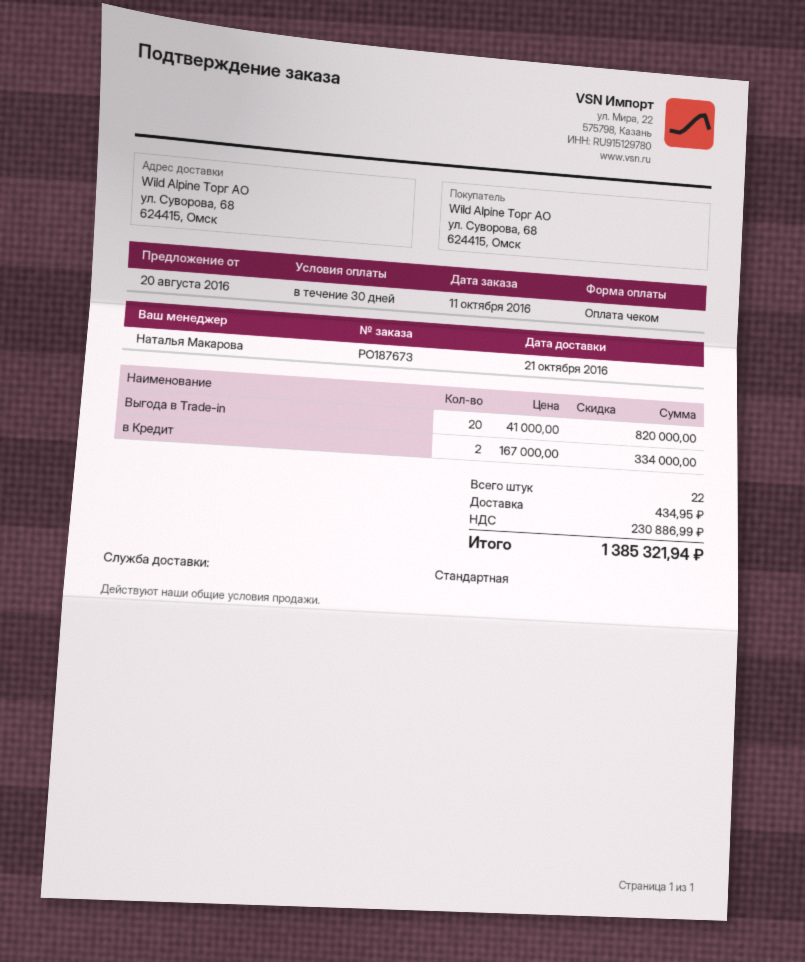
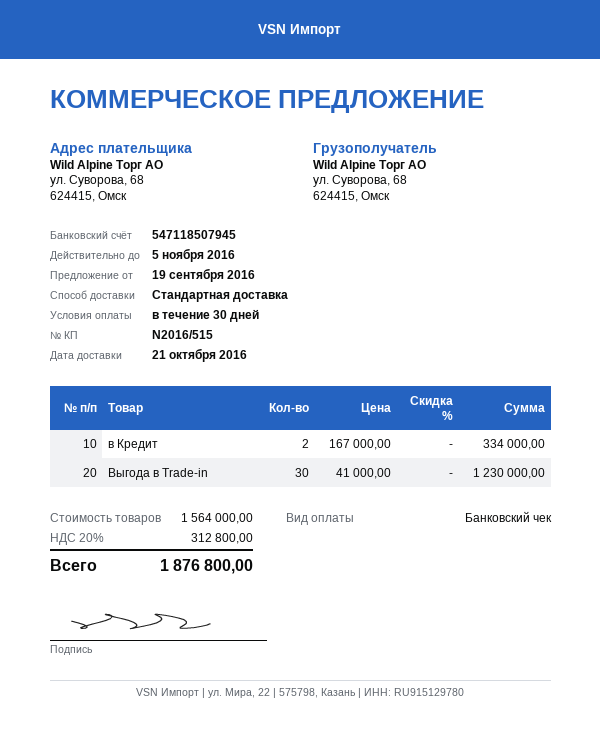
quote date: 2016-08-20 -> 2016-09-19
Выгода в Trade-in: 20 x 41000.00 = 820000.00 -> 30 x 41000.00 = 1230000.00
shipping: 434.95 -> none
tax: 230886.99 -> 312800.00
total: 1385321.94 -> 1876800.00

